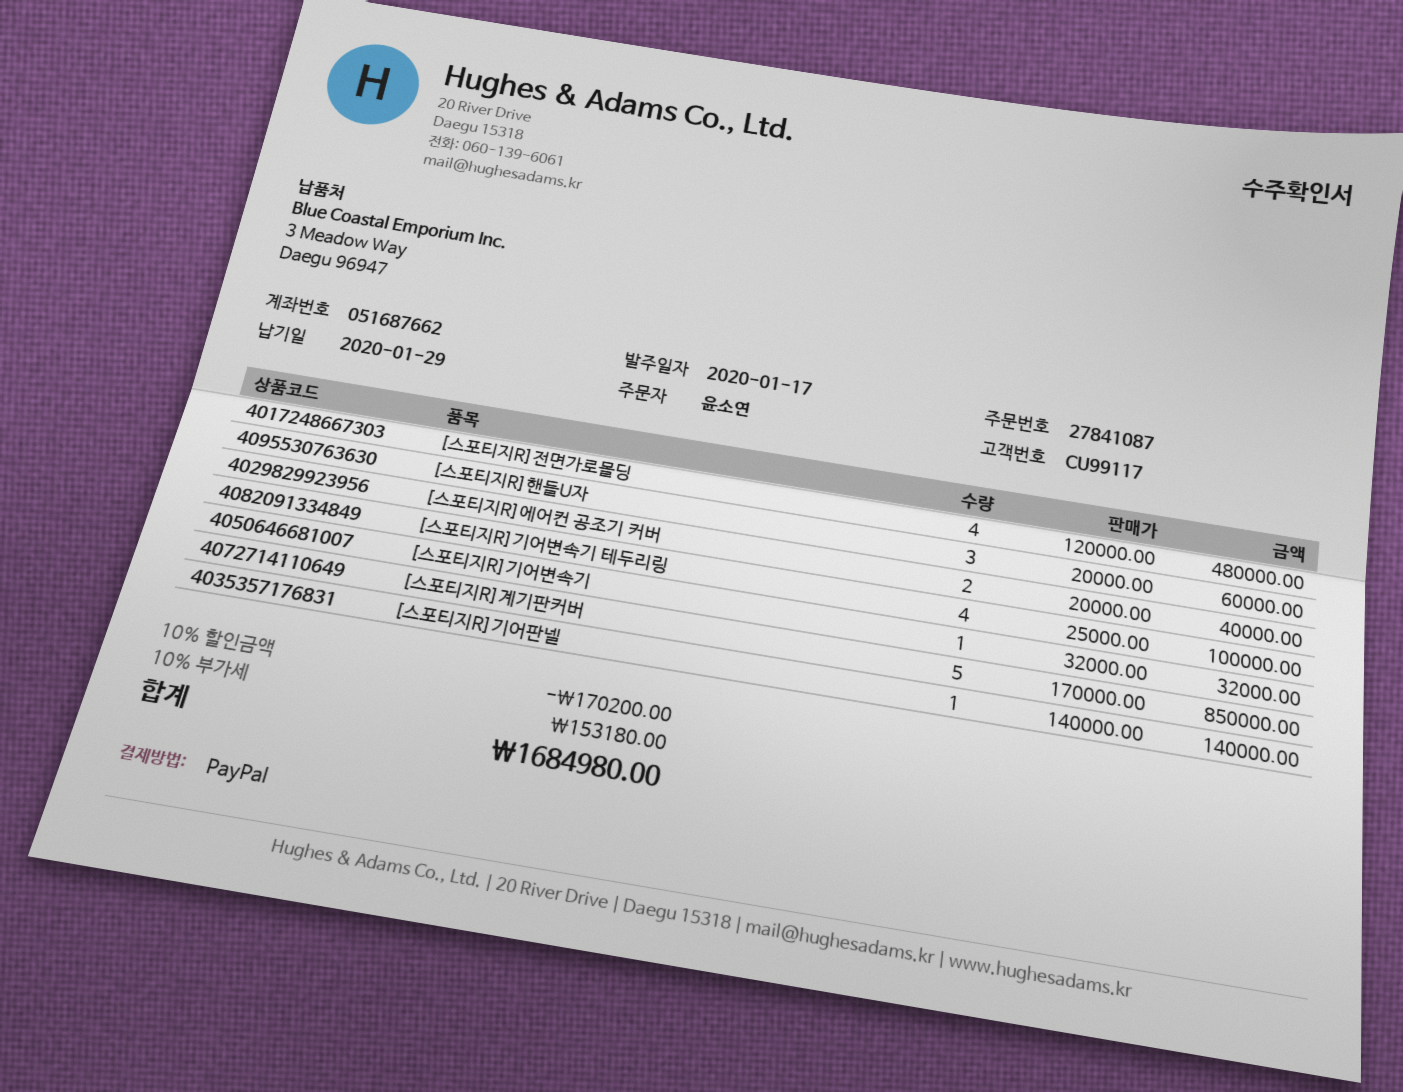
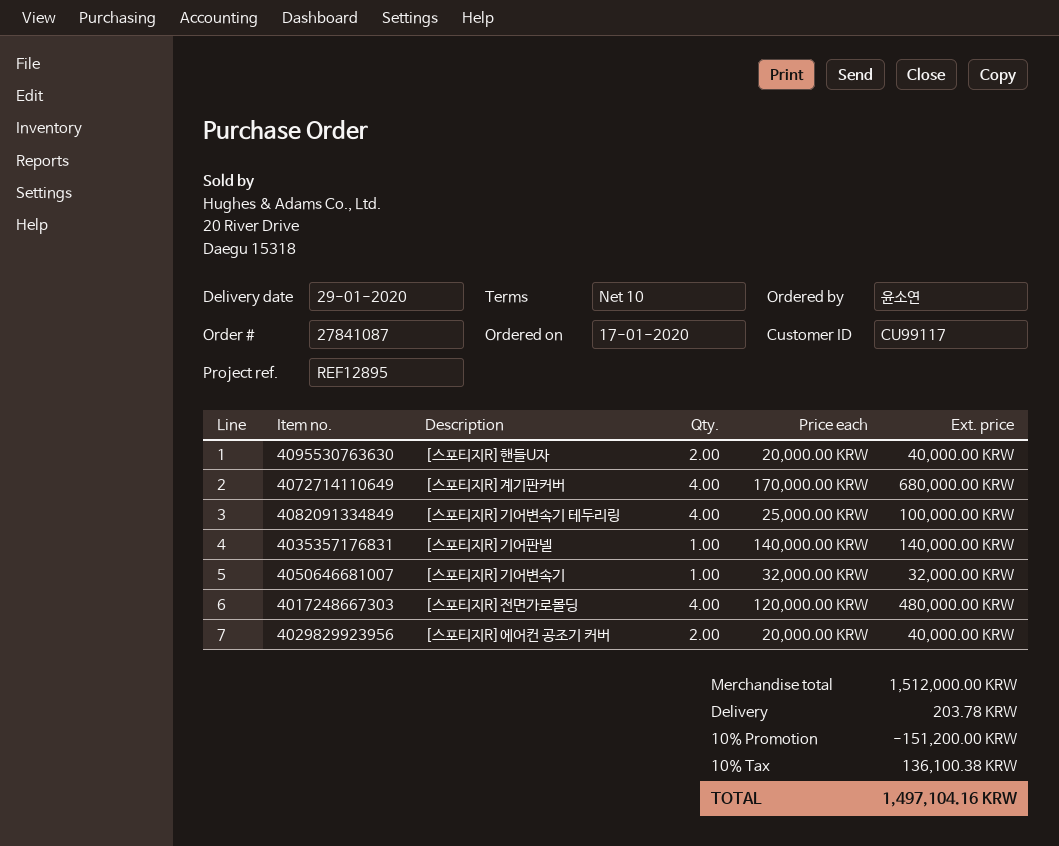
[스포티지R]핸들U자: 3 x 20000.00 = 60000.00 -> 2 x 20000.00 = 40000.00
[스포티지R]계기판커버: 5 x 170000.00 = 850000.00 -> 4 x 170000.00 = 680000.00
discount: 10% = 170200.00 -> 10% = 151200.00
shipping: none -> 203.78
tax: 10% = 153180.00 -> 10% = 136100.38
total: 1684980.00 -> 1497104.16

